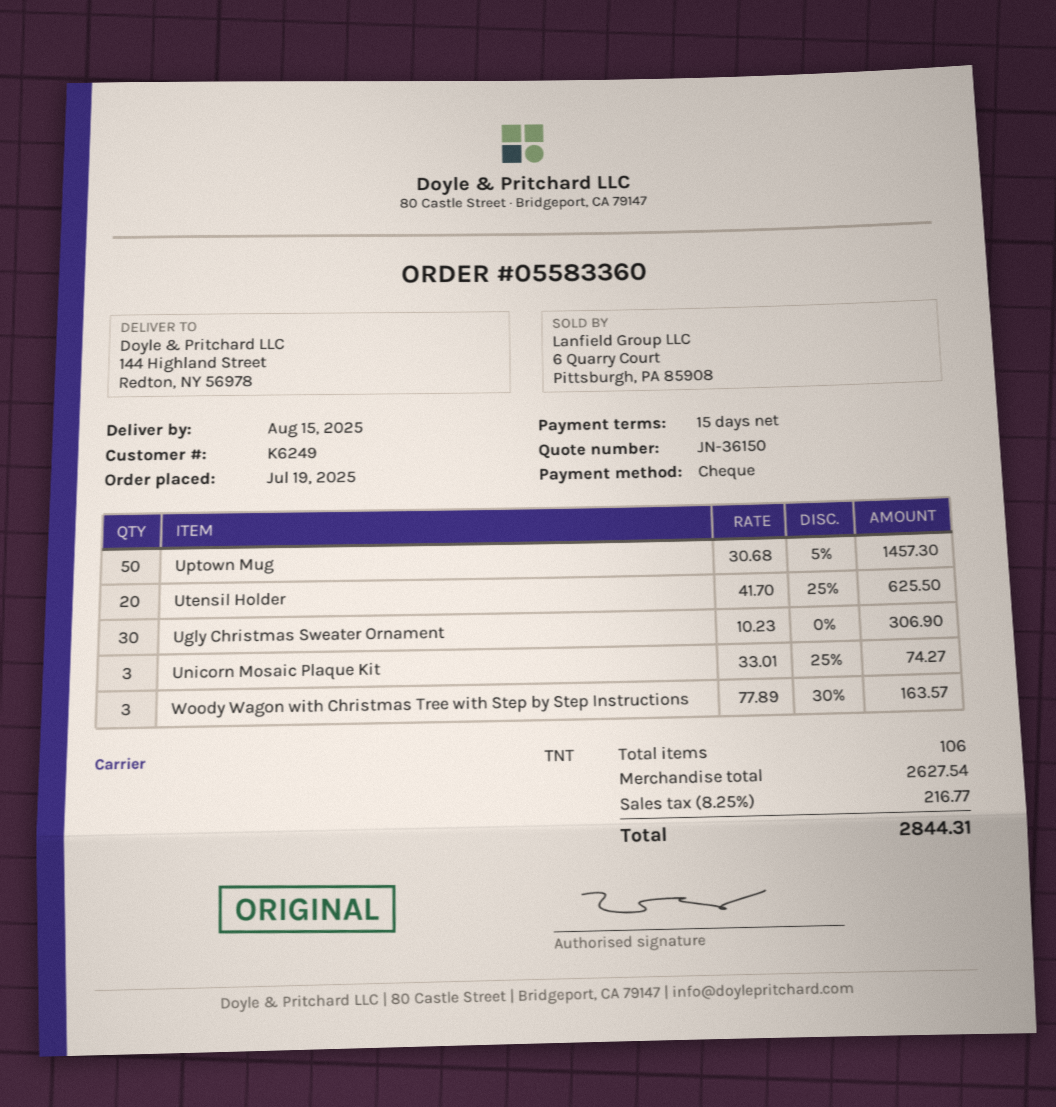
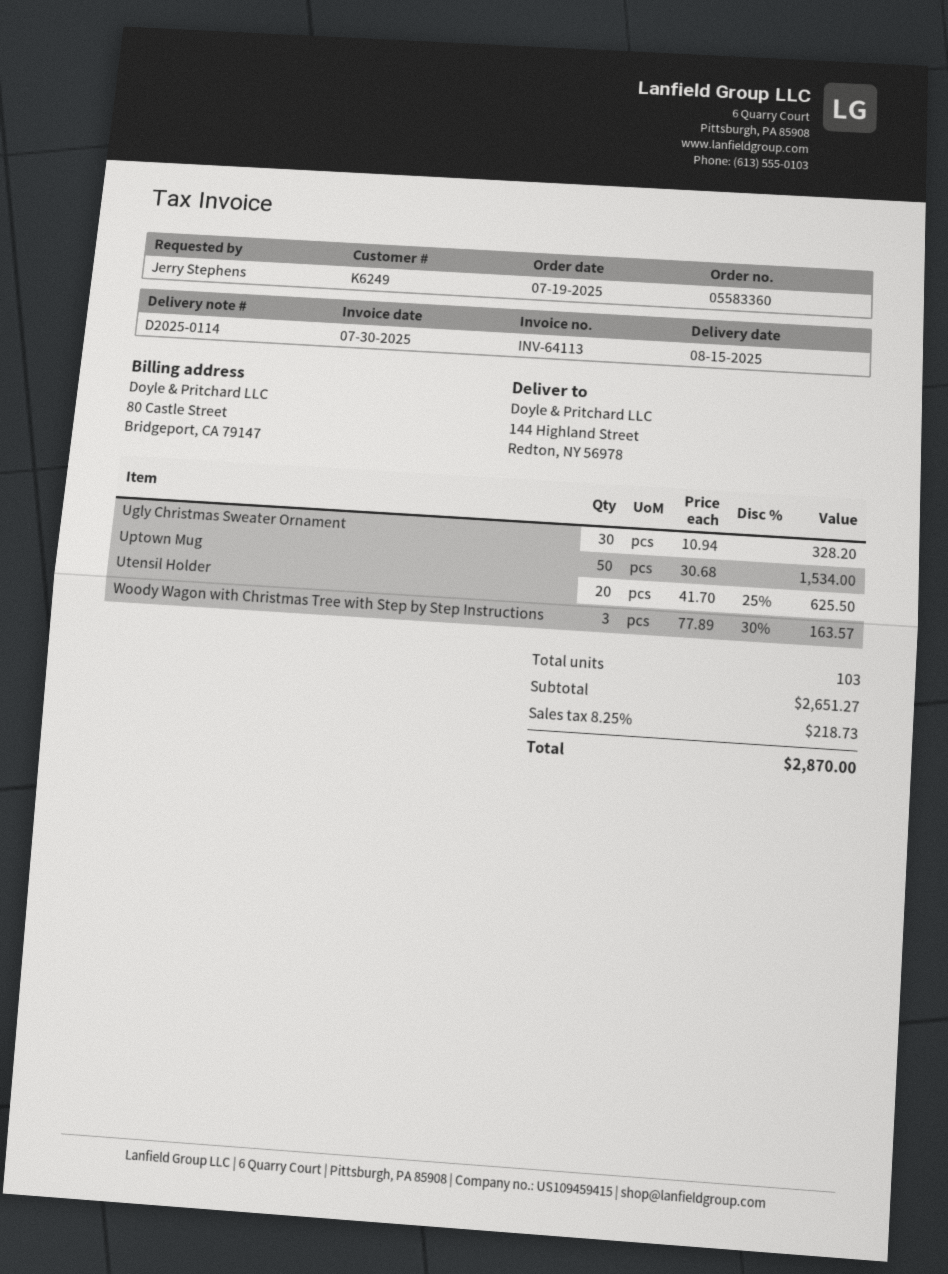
Uptown Mug: 50 x 30.68 - 5% = 1457.30 -> 50 x 30.68 = 1534.00
Ugly Christmas Sweater Ornament: 30 x 10.23 = 306.90 -> 30 x 10.94 = 328.20
Unicorn Mosaic Plaque Kit: 3 x 33.01 - 25% = 74.27 -> none
total quantity: 106 -> 103
subtotal: 2627.54 -> 2651.27
tax: 8.25% = 216.77 -> 8.25% = 218.73
total: 2844.31 -> 2870.00

